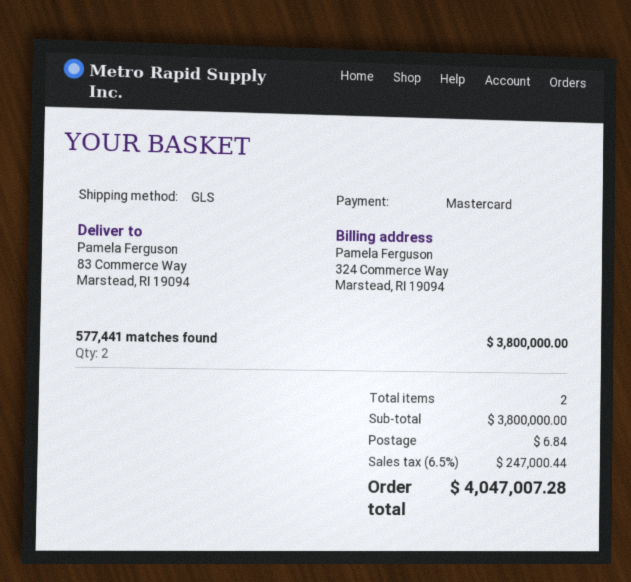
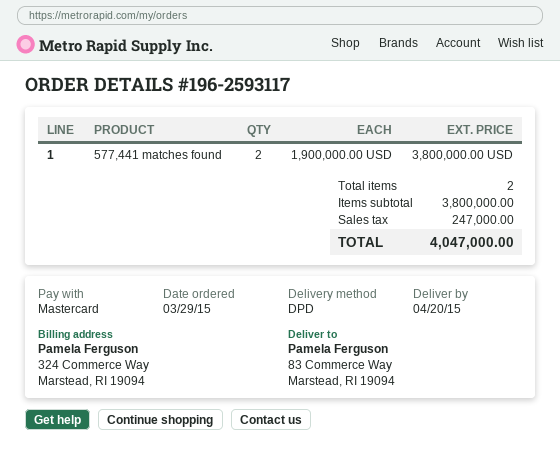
shipping method: GLS -> DPD
shipping: 6.84 -> none
tax: 247000.44 -> 247000.00
total: 4047007.28 -> 4047000.00

